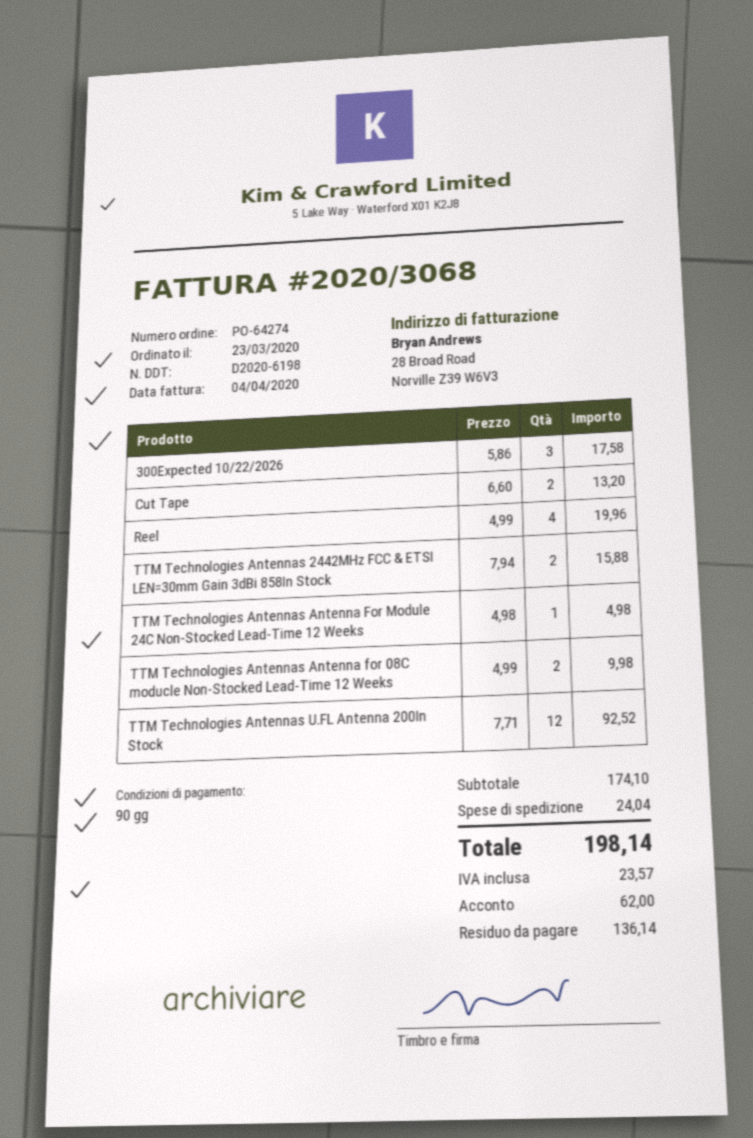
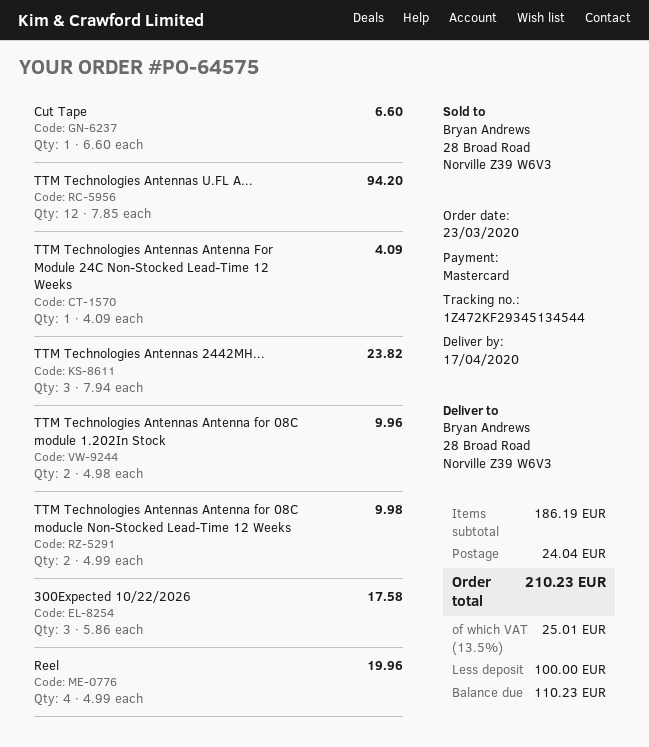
order number: PO-64274 -> PO-64575
Cut Tape: 2 x 6.60 = 13.20 -> 1 x 6.60 = 6.60
TTM Technologies Antennas 2442MHz FCC & ETSI LEN=30mm Gain 3dBi 858In Stock: 2 x 7.94 = 15.88 -> 3 x 7.94 = 23.82
TTM Technologies Antennas Antenna For Module 24C Non-Stocked Lead-Time 12 Weeks: 1 x 4.98 = 4.98 -> 1 x 4.09 = 4.09
TTM Technologies Antennas U.FL Antenna 200In Stock: 12 x 7.71 = 92.52 -> 12 x 7.85 = 94.20
TTM Technologies Antennas Antenna for 08C module 1.202In Stock: none -> 2 x 4.98 = 9.96
subtotal: 174.10 -> 186.19
tax: 23.57 -> 25.01
total: 198.14 -> 210.23
deposit: 62.00 -> 100.00
balance: 136.14 -> 110.23

